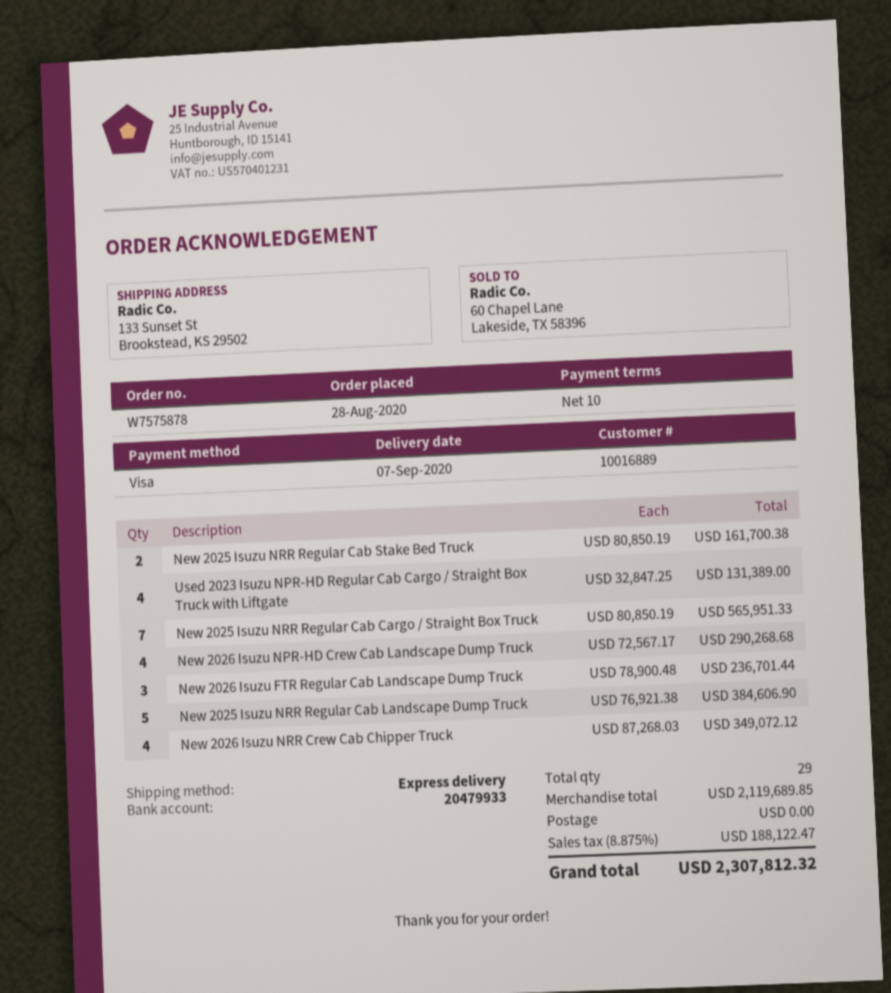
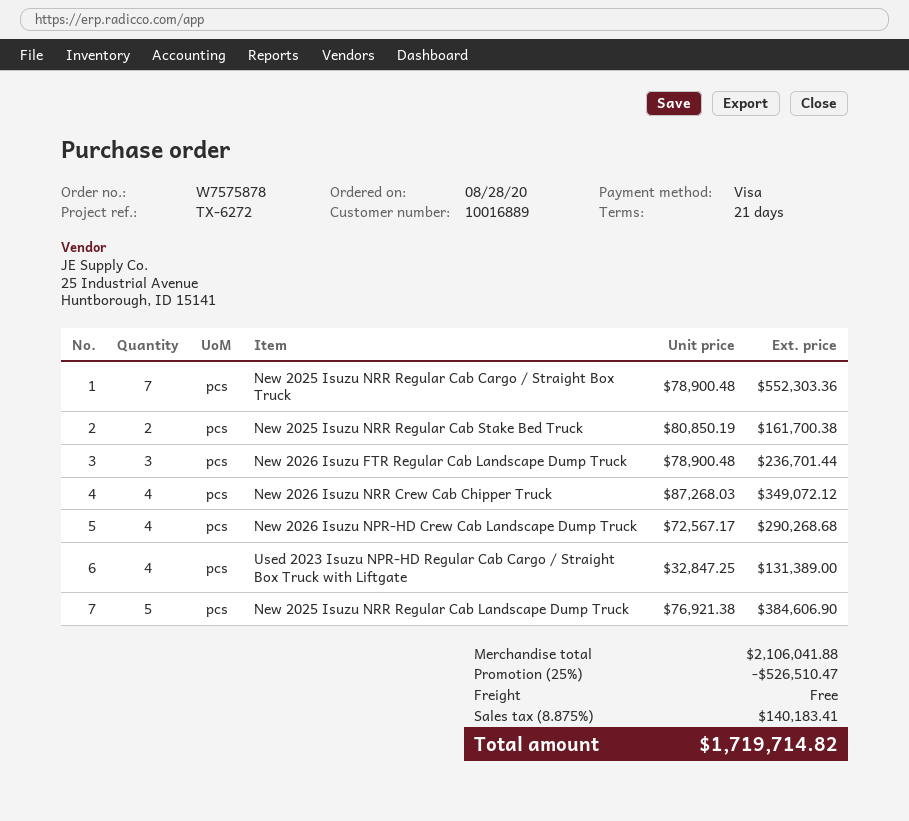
payment terms: 10 days -> 21 days
New 2025 Isuzu NRR Regular Cab Cargo / Straight Box Truck: 7 x 80850.19 = 565951.33 -> 7 x 78900.48 = 552303.36
subtotal: 2119689.85 -> 2106041.88
discount: none -> 25% = 526510.47
tax: 8.875% = 188122.47 -> 8.875% = 140183.41
total: 2307812.32 -> 1719714.82

